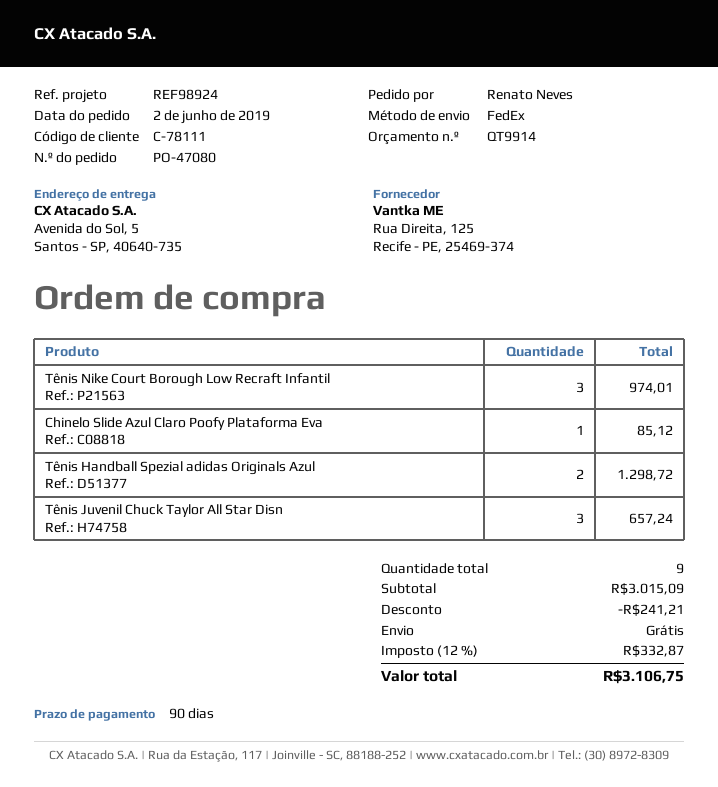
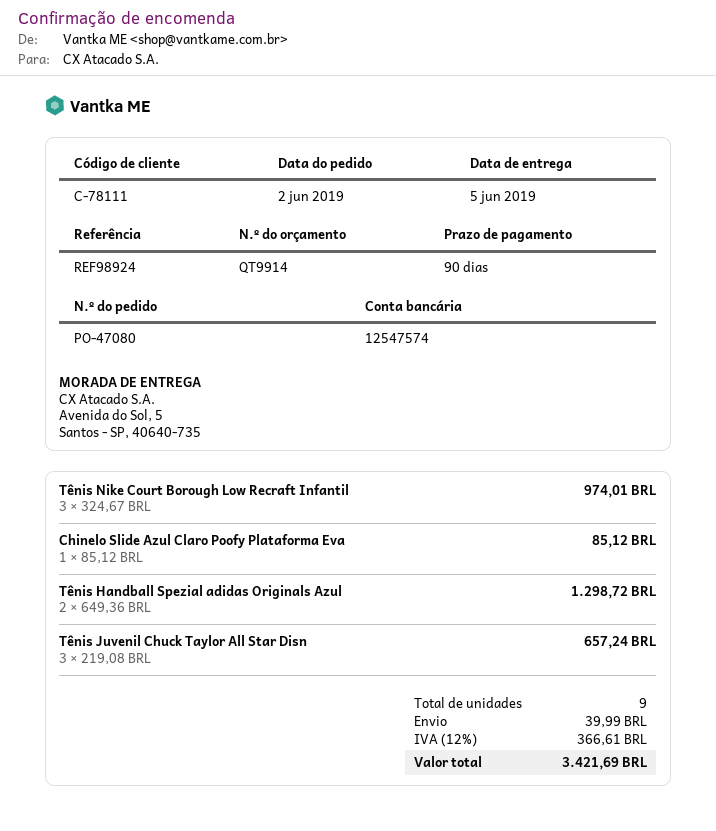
discount: 241.21 -> none
shipping: 0.00 -> 39.99
tax: 12% = 332.87 -> 12% = 366.61
total: 3106.75 -> 3421.69

